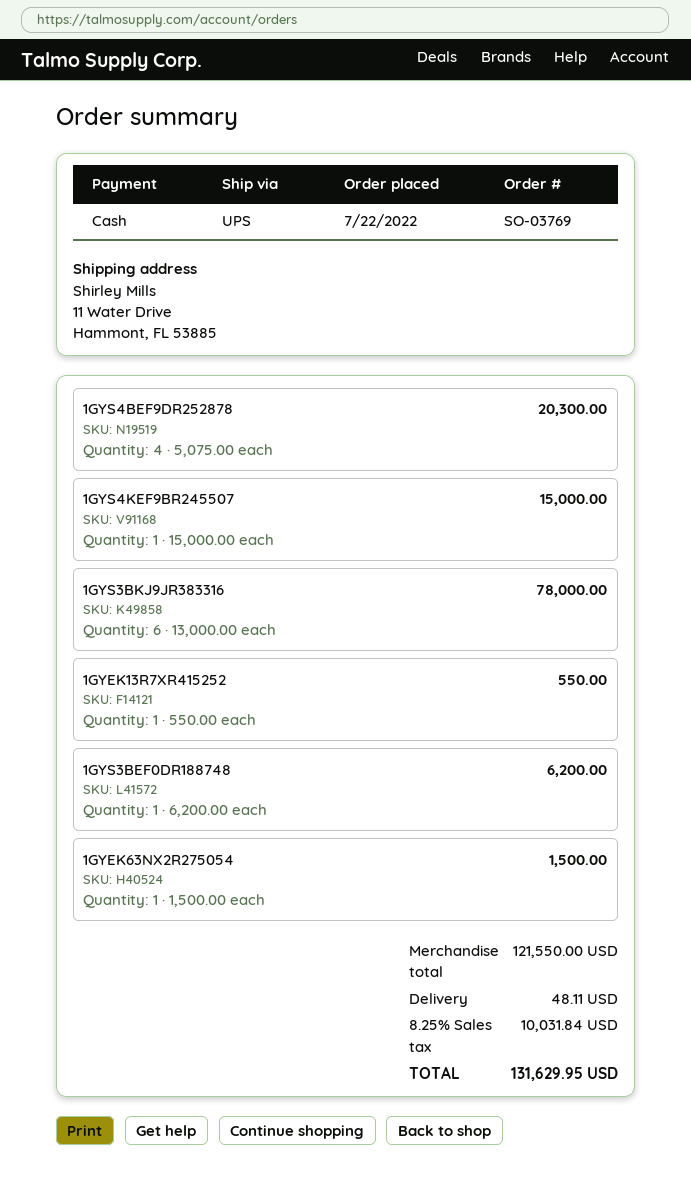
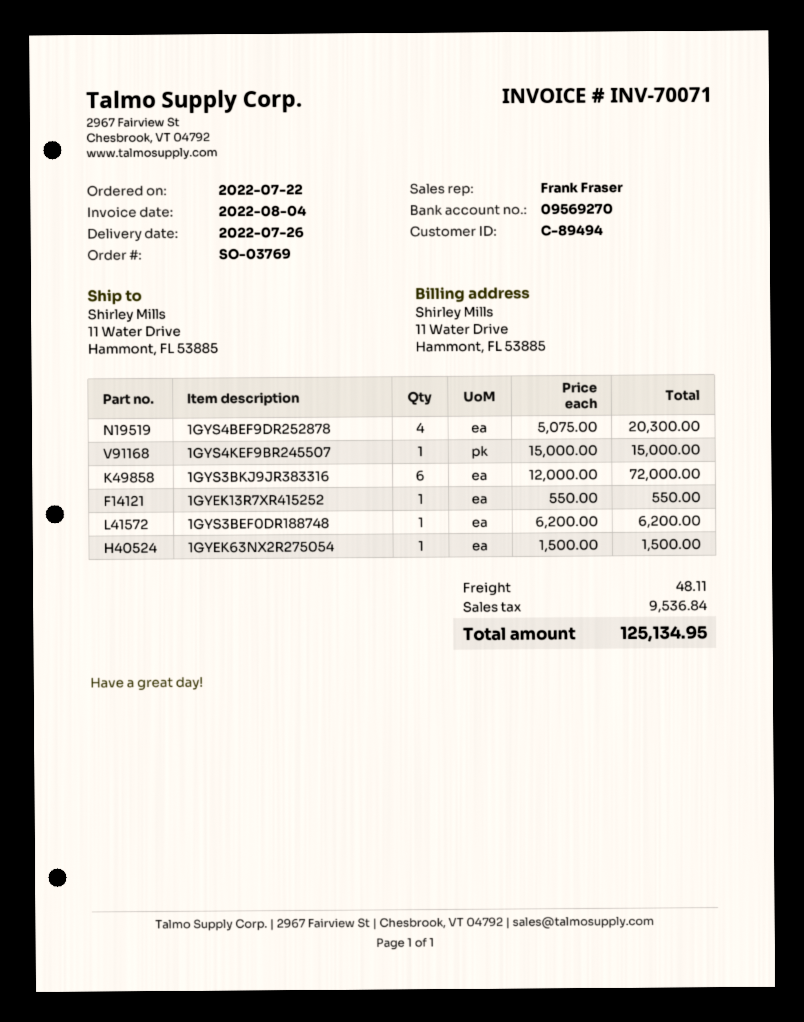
1GYS3BKJ9JR383316: 6 x 13000.00 = 78000.00 -> 6 x 12000.00 = 72000.00
tax: 10031.84 -> 9536.84
total: 131629.95 -> 125134.95

